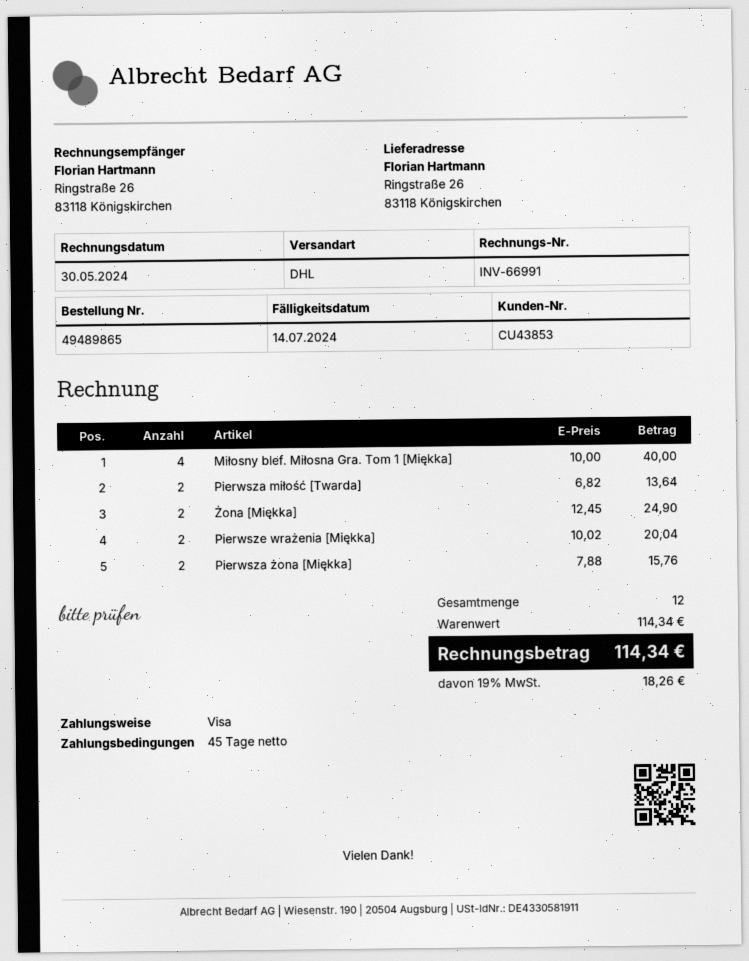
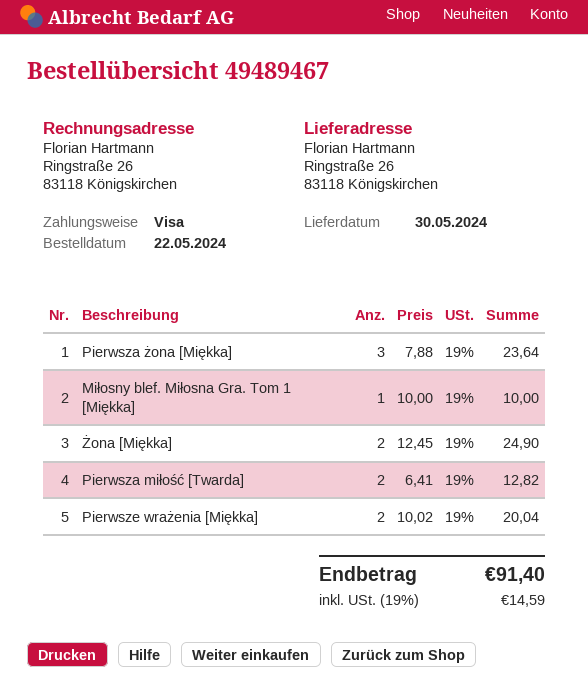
order number: 49489865 -> 49489467
Miłosny blef. Miłosna Gra. Tom 1 [Miękka]: 4 x 10.00 = 40.00 -> 1 x 10.00 = 10.00
Pierwsza miłość [Twarda]: 2 x 6.82 = 13.64 -> 2 x 6.41 = 12.82
Pierwsza żona [Miękka]: 2 x 7.88 = 15.76 -> 3 x 7.88 = 23.64
tax: 19% = 18.26 -> 19% = 14.59
total: 114.34 -> 91.40

